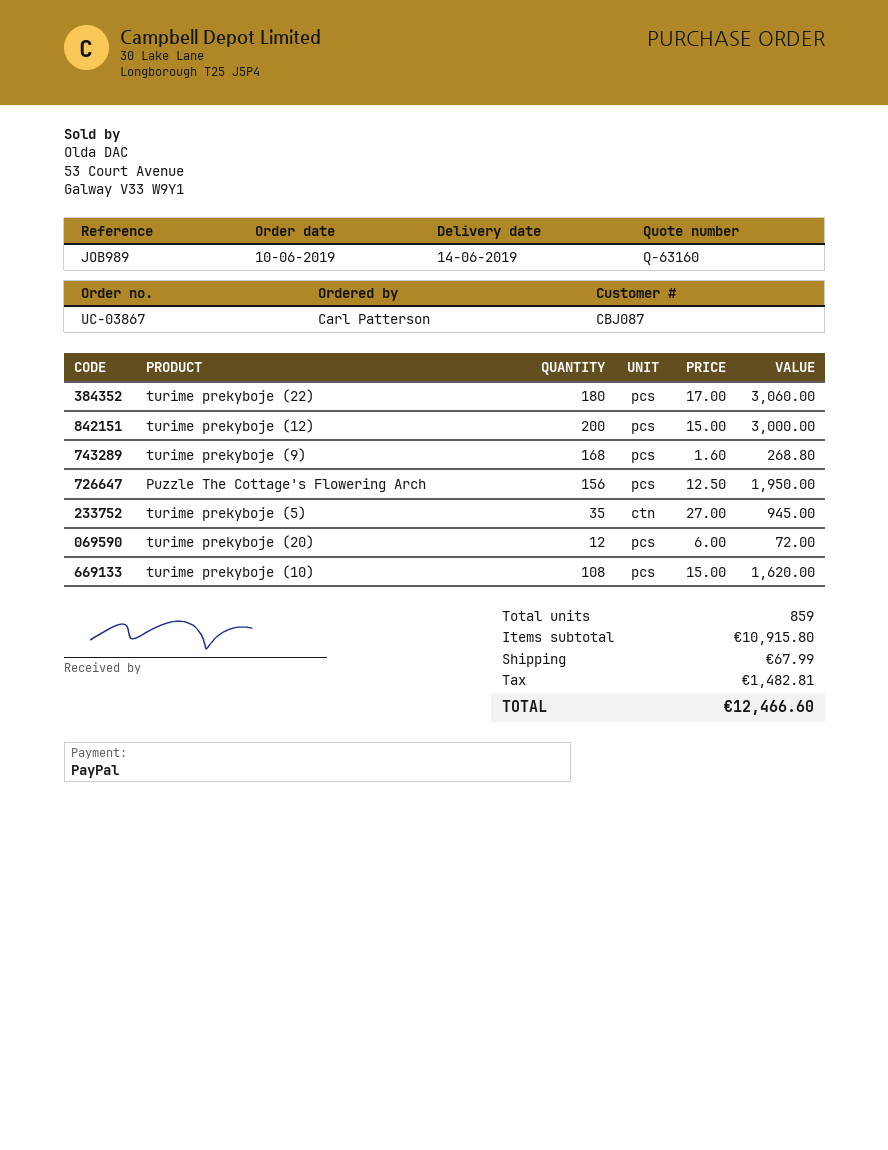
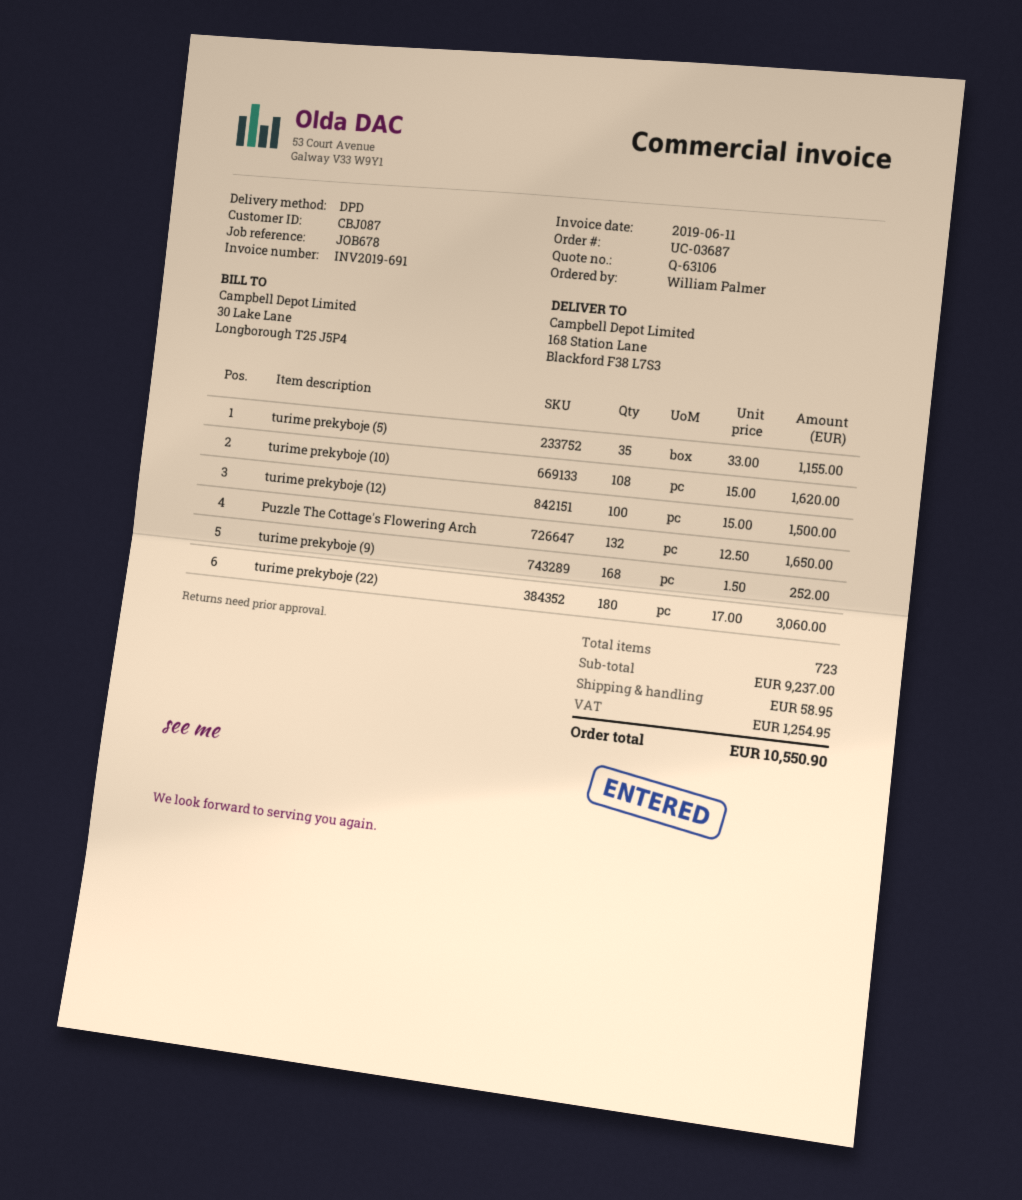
quote number: Q-63160 -> Q-63106
order number: UC-03867 -> UC-03687
reference: JOB989 -> JOB678
ordered by: Carl Patterson -> William Palmer
turime prekyboje (12): 200 x 15.00 = 3000.00 -> 100 x 15.00 = 1500.00
turime prekyboje (9): 168 x 1.60 = 268.80 -> 168 x 1.50 = 252.00
Puzzle The Cottage's Flowering Arch: 156 x 12.50 = 1950.00 -> 132 x 12.50 = 1650.00
turime prekyboje (5): 35 x 27.00 = 945.00 -> 35 x 33.00 = 1155.00
turime prekyboje (20): 12 x 6.00 = 72.00 -> none
total quantity: 859 -> 723
subtotal: 10915.80 -> 9237.00
shipping: 67.99 -> 58.95
tax: 1482.81 -> 1254.95
total: 12466.60 -> 10550.90

